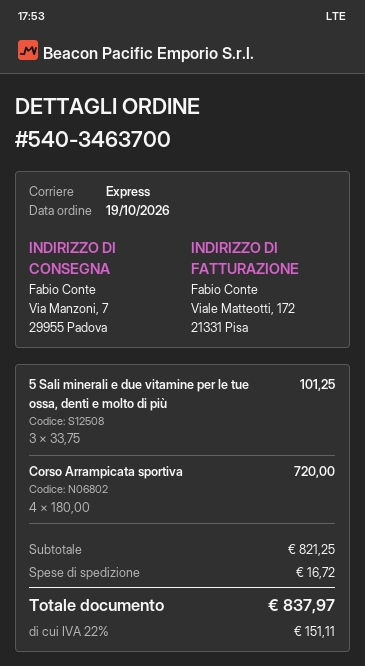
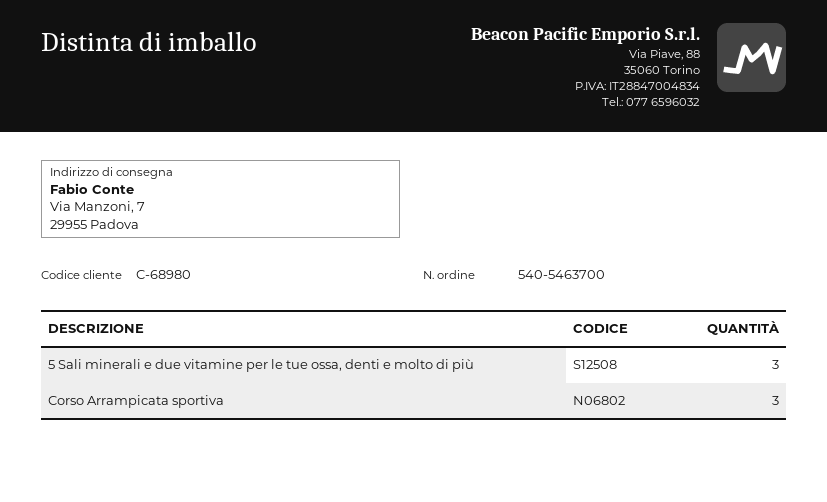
order number: 540-3463700 -> 540-5463700
Corso Arrampicata sportiva: 4 -> 3

